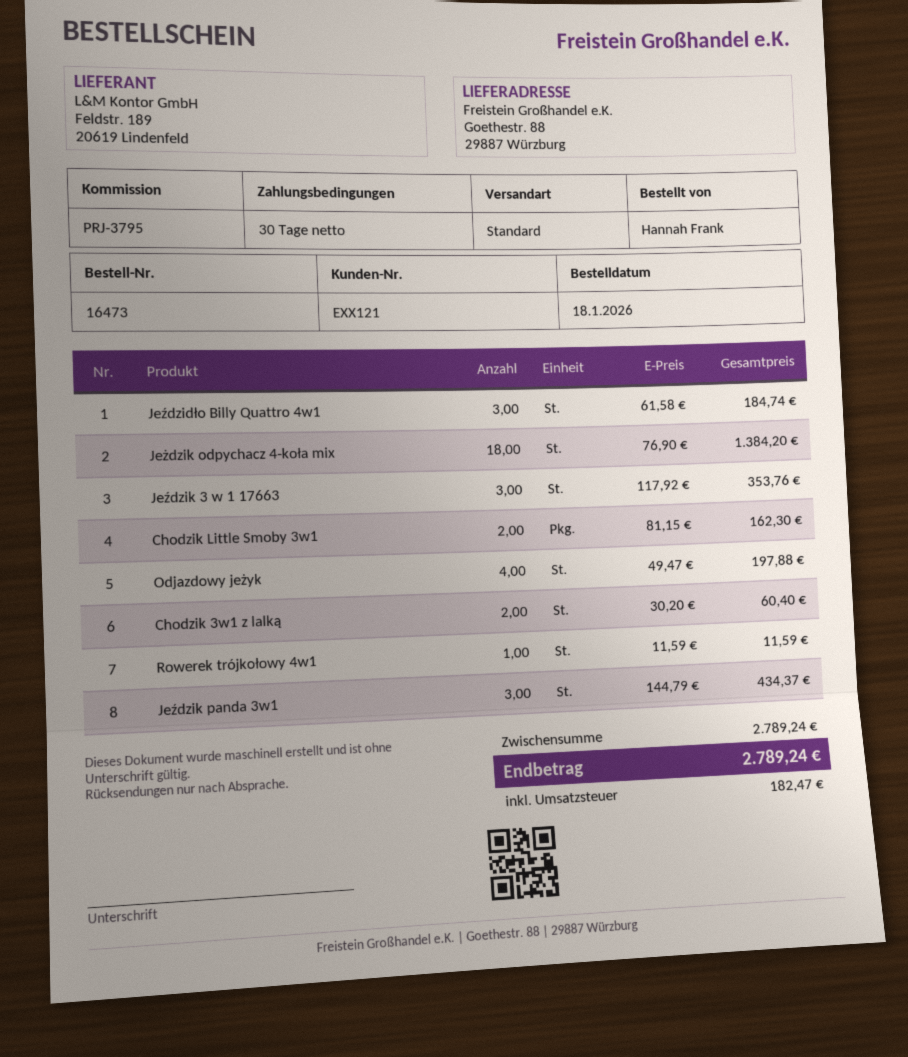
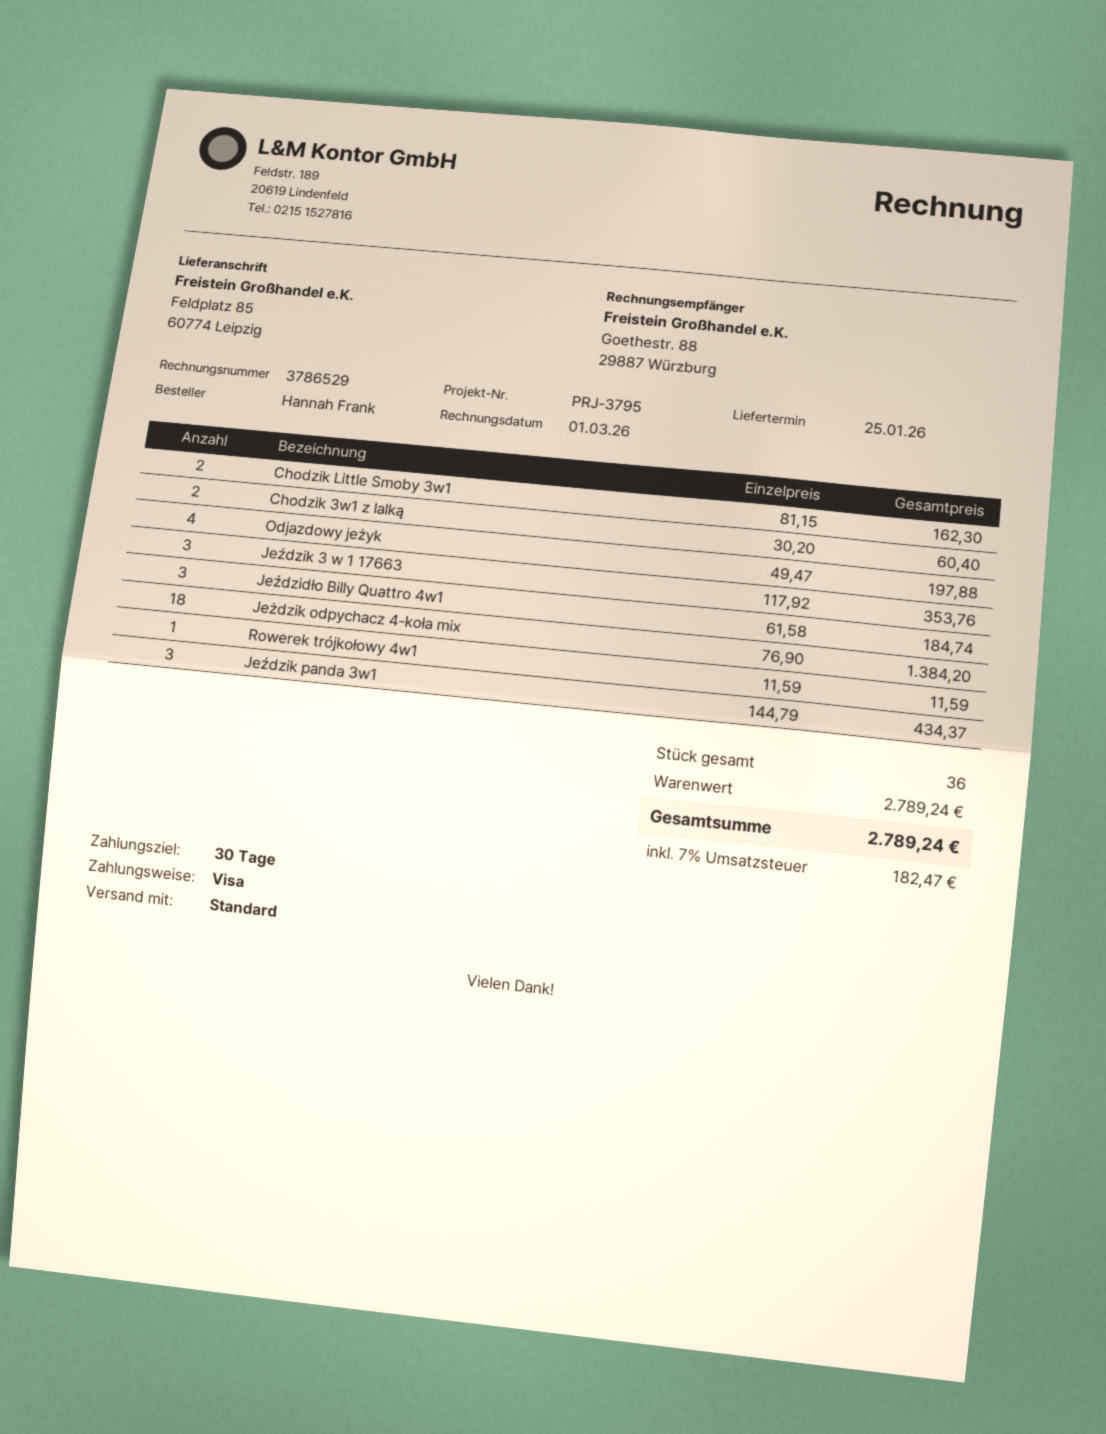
ship to: Goethestr. 88, 29887 Würzburg -> Feldplatz 85, 60774 Leipzig

